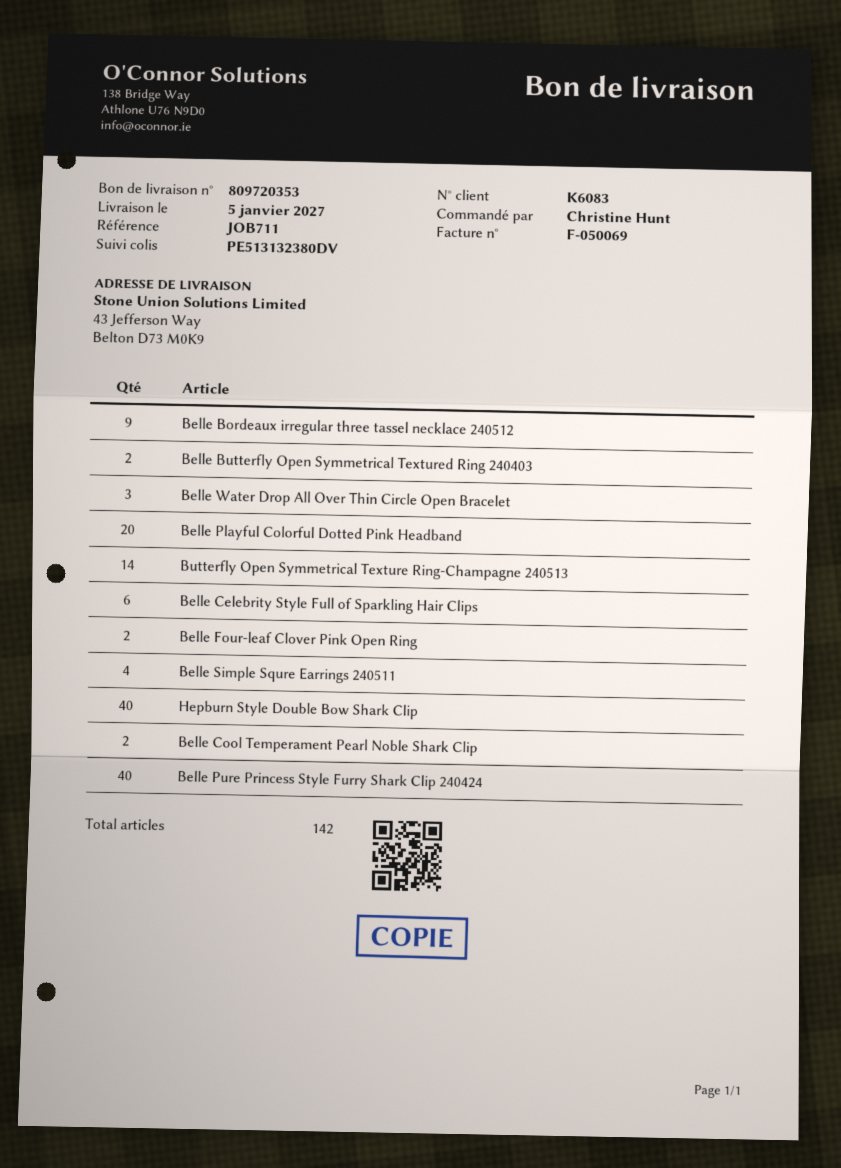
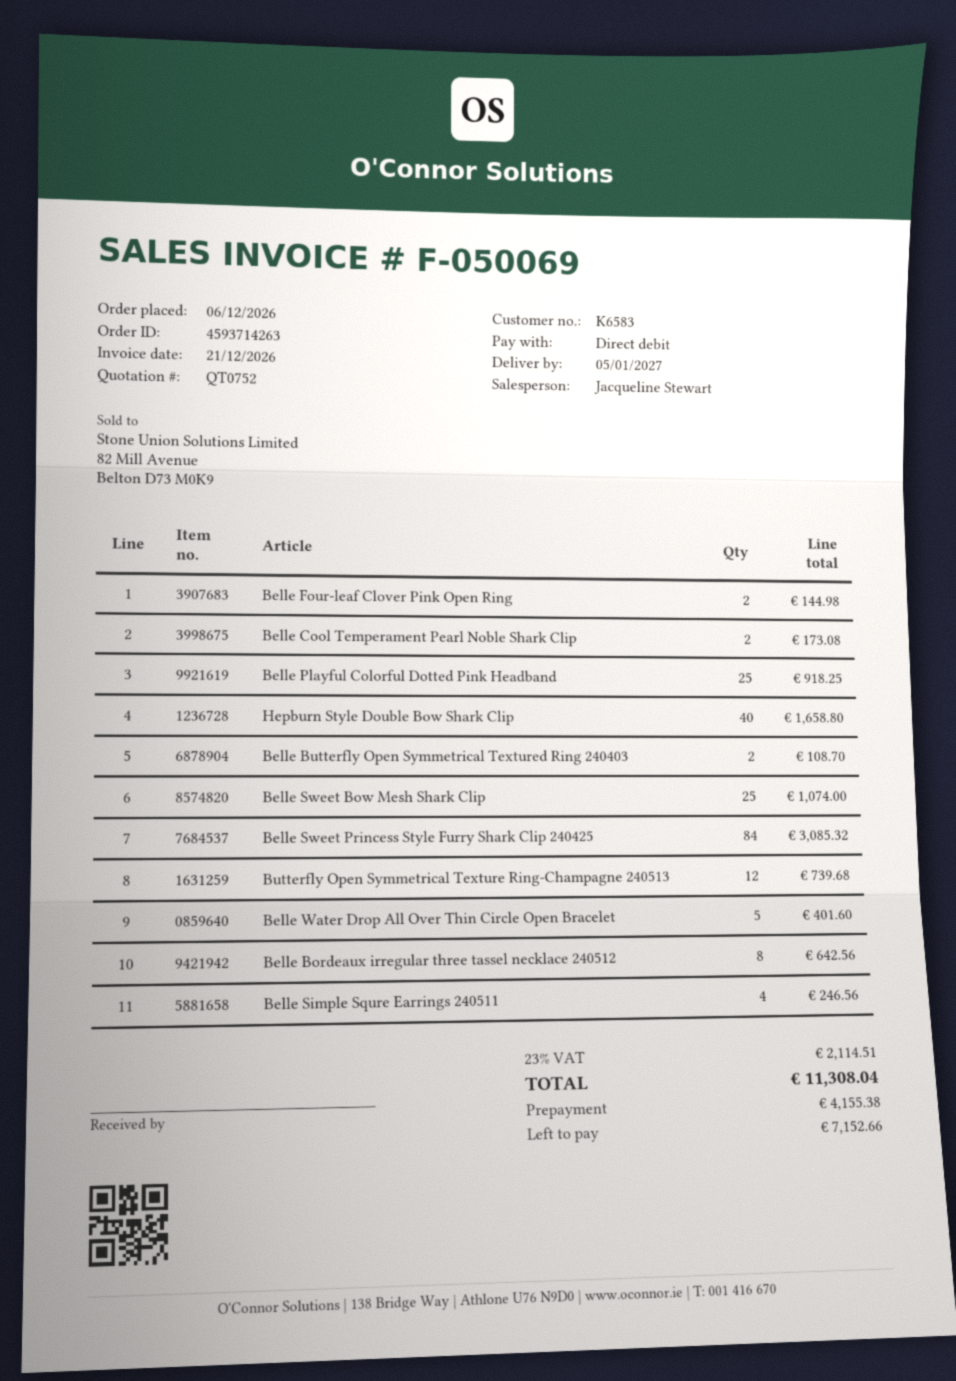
customer number: K6083 -> K6583
Belle Bordeaux irregular three tassel necklace 240512: 9 -> 8
Belle Water Drop All Over Thin Circle Open Bracelet: 3 -> 5
Belle Playful Colorful Dotted Pink Headband: 20 -> 25
Butterfly Open Symmetrical Texture Ring-Champagne 240513: 14 -> 12
Belle Celebrity Style Full of Sparkling Hair Clips: 6 -> none
Belle Pure Princess Style Furry Shark Clip 240424: 40 -> none
Belle Sweet Bow Mesh Shark Clip: none -> 25
Belle Sweet Princess Style Furry Shark Clip 240425: none -> 84

